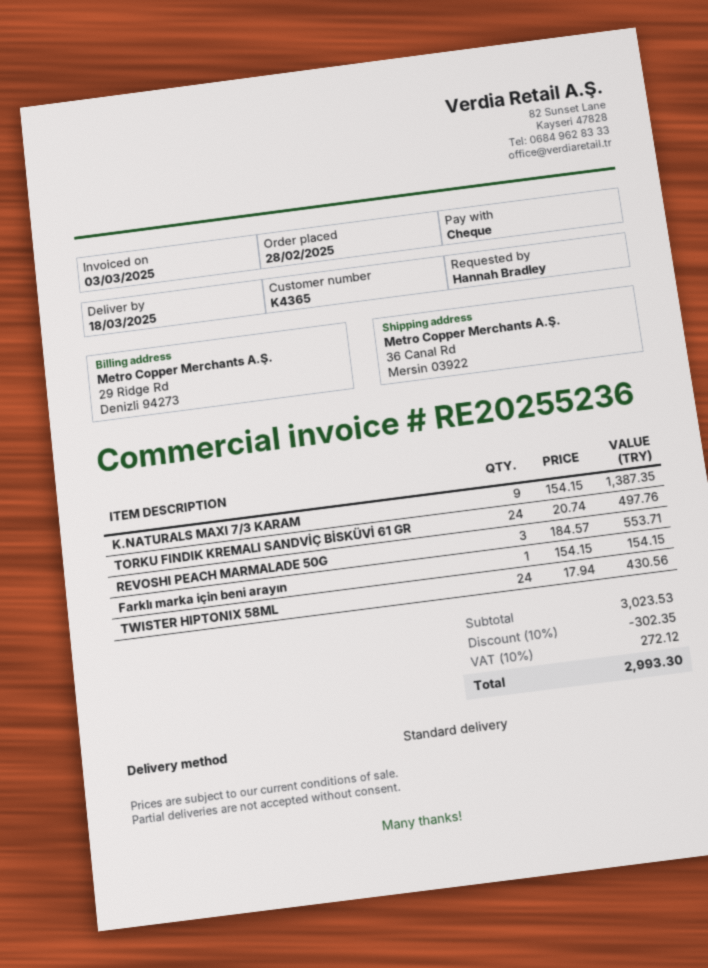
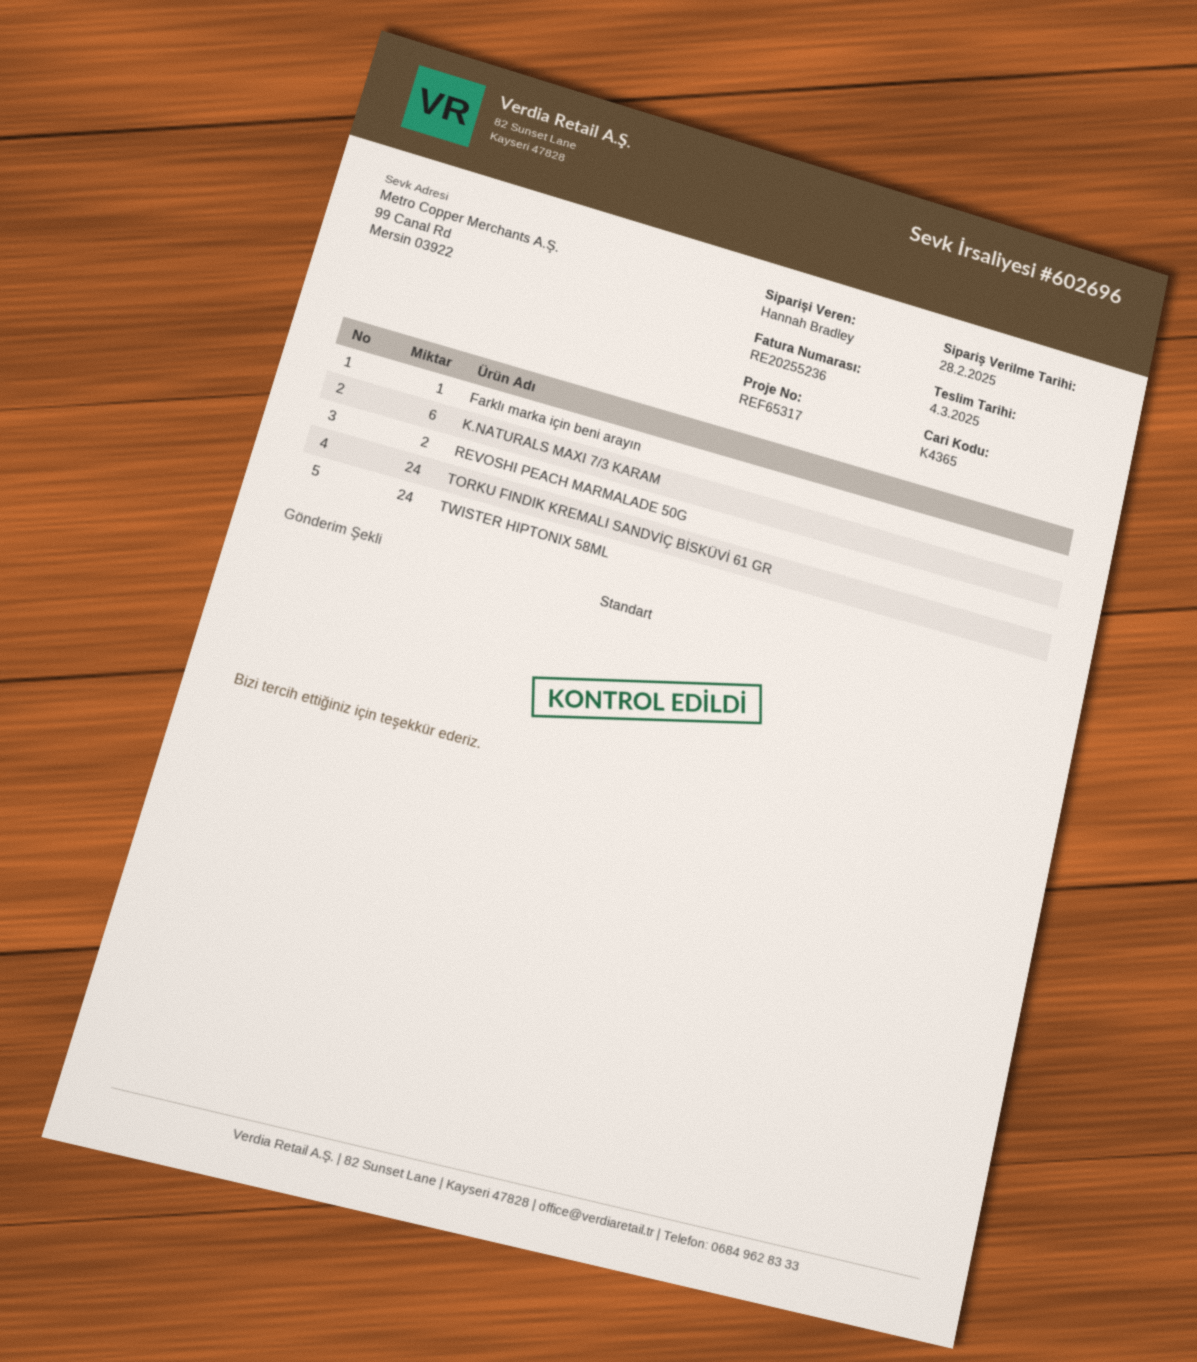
delivery date: 2025-03-18 -> 2025-03-04
ship to: 36 Canal Rd, Mersin 03922 -> 99 Canal Rd, Mersin 03922
K.NATURALS MAXI 7/3 KARAM: 9 -> 6
REVOSHI PEACH MARMALADE 50G: 3 -> 2

